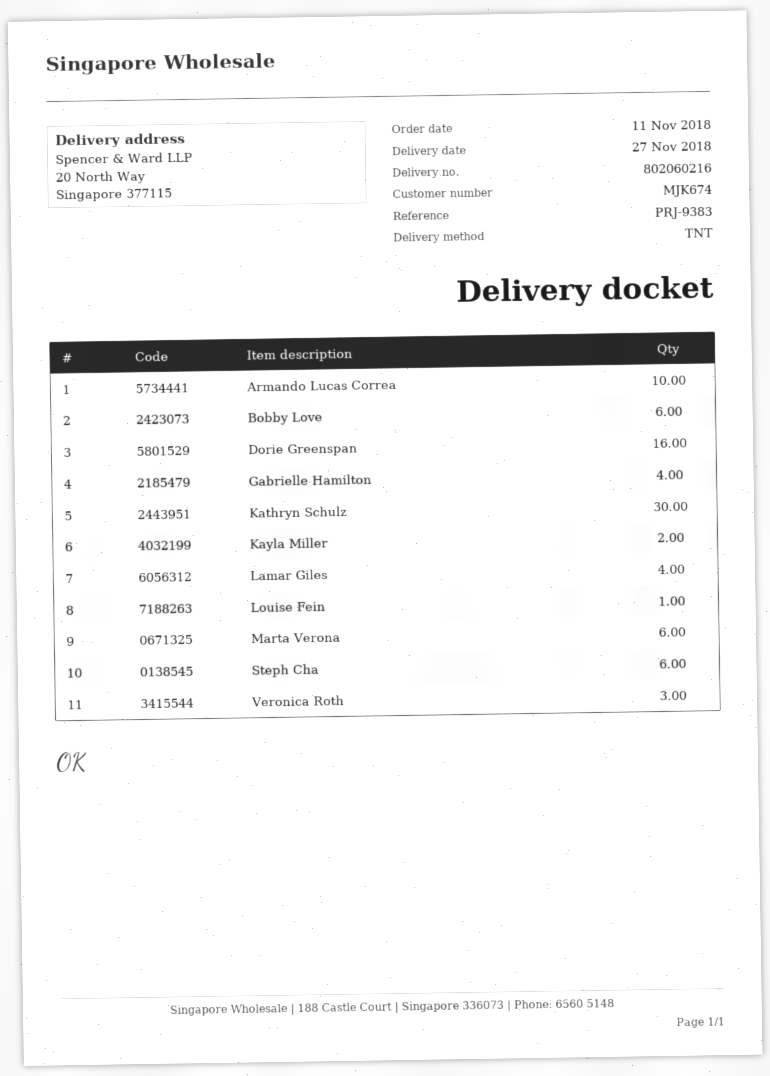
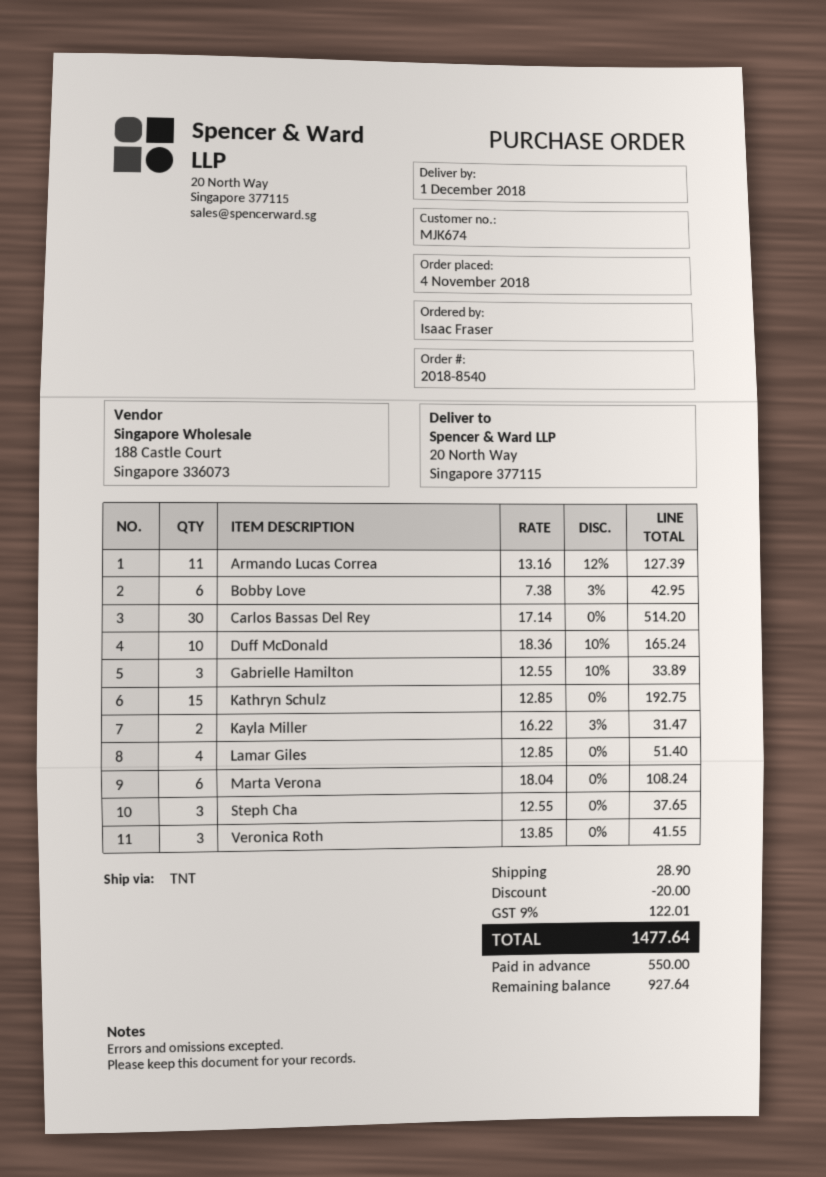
order date: 2018-11-11 -> 2018-11-04
delivery date: 2018-11-27 -> 2018-12-01
Armando Lucas Correa: 10 -> 11
Dorie Greenspan: 16 -> none
Gabrielle Hamilton: 4 -> 3
Kathryn Schulz: 30 -> 15
Louise Fein: 1 -> none
Steph Cha: 6 -> 3
Carlos Bassas Del Rey: none -> 30
Duff McDonald: none -> 10

